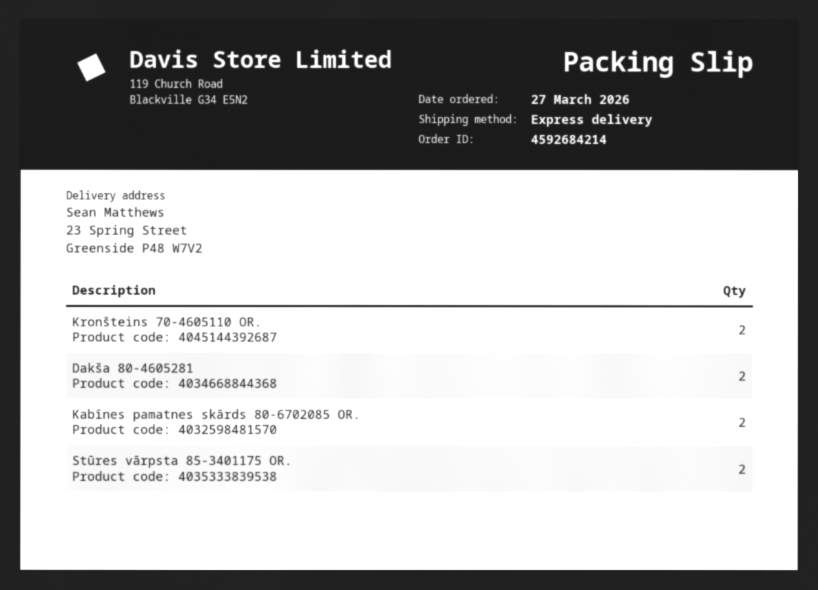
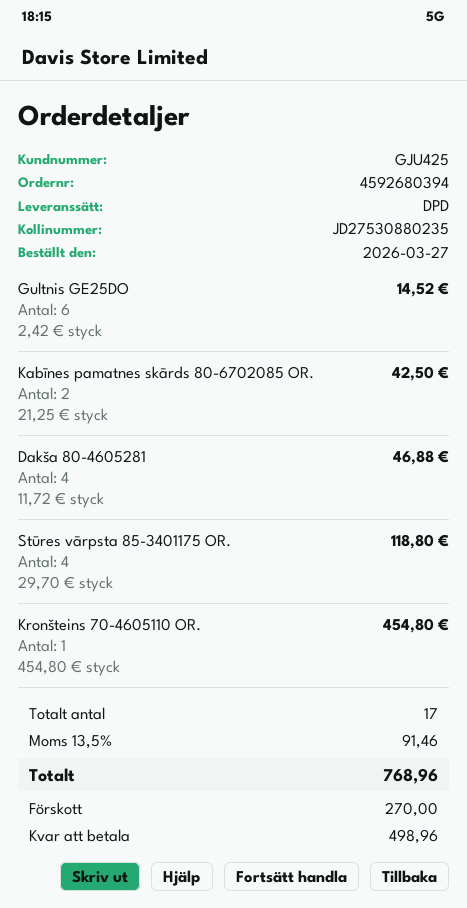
order number: 4592684214 -> 4592680394
shipping method: express -> DPD
Kronšteins 70-4605110 OR.: 2 -> 1
Dakša 80-4605281: 2 -> 4
Stūres vārpsta 85-3401175 OR.: 2 -> 4
Gultnis GE25DO: none -> 6

